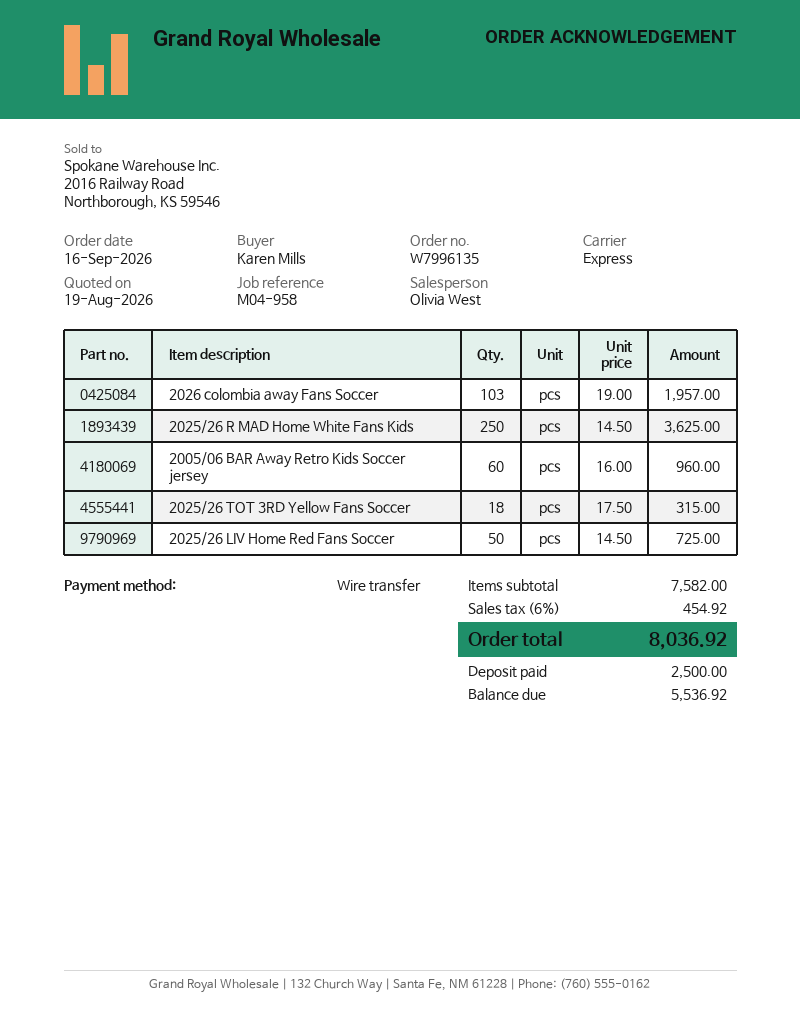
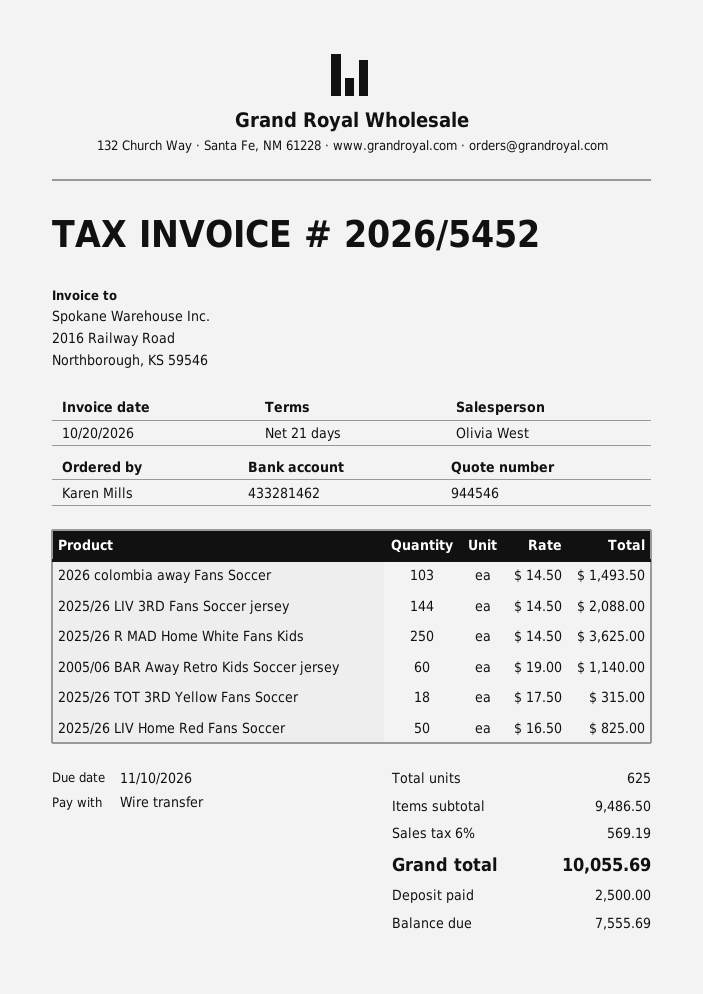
2026 colombia away Fans Soccer: 103 x 19.00 = 1957.00 -> 103 x 14.50 = 1493.50
2005/06 BAR Away Retro Kids Soccer jersey: 60 x 16.00 = 960.00 -> 60 x 19.00 = 1140.00
2025/26 LIV Home Red Fans Soccer: 50 x 14.50 = 725.00 -> 50 x 16.50 = 825.00
2025/26 LIV 3RD Fans Soccer jersey: none -> 144 x 14.50 = 2088.00
subtotal: 7582.00 -> 9486.50
tax: 6% = 454.92 -> 6% = 569.19
total: 8036.92 -> 10055.69
balance: 5536.92 -> 7555.69

